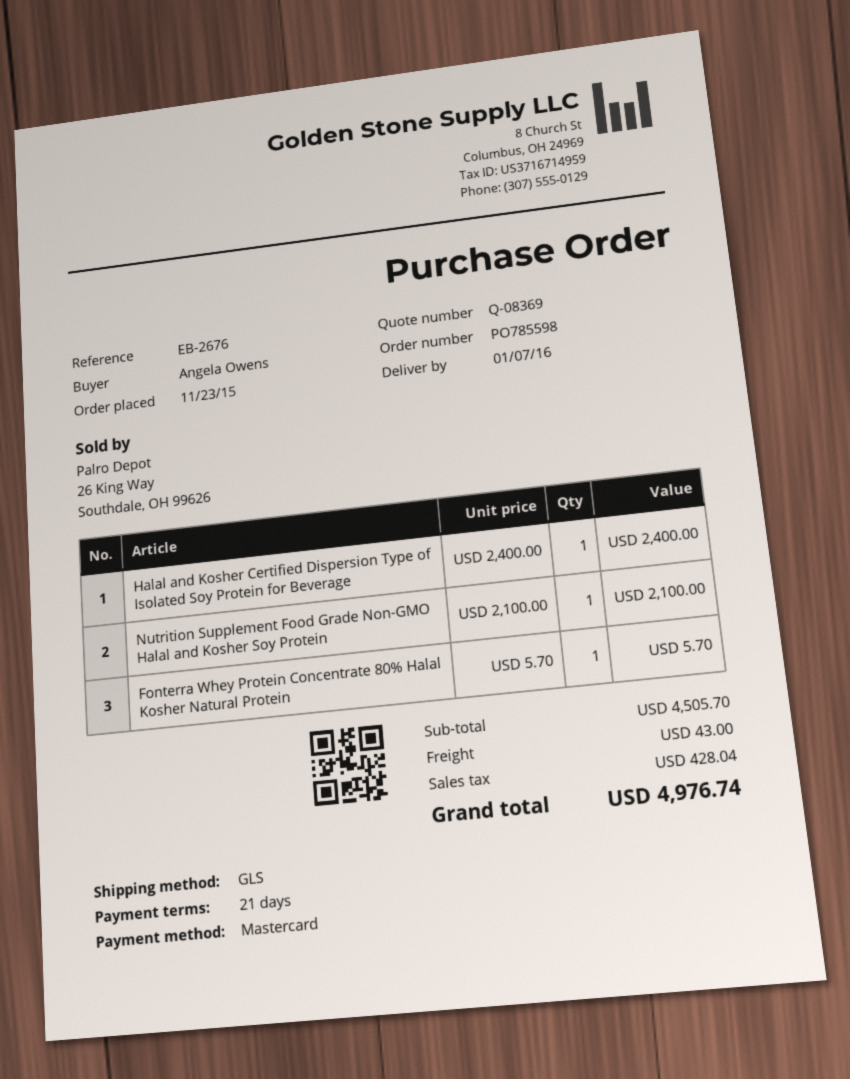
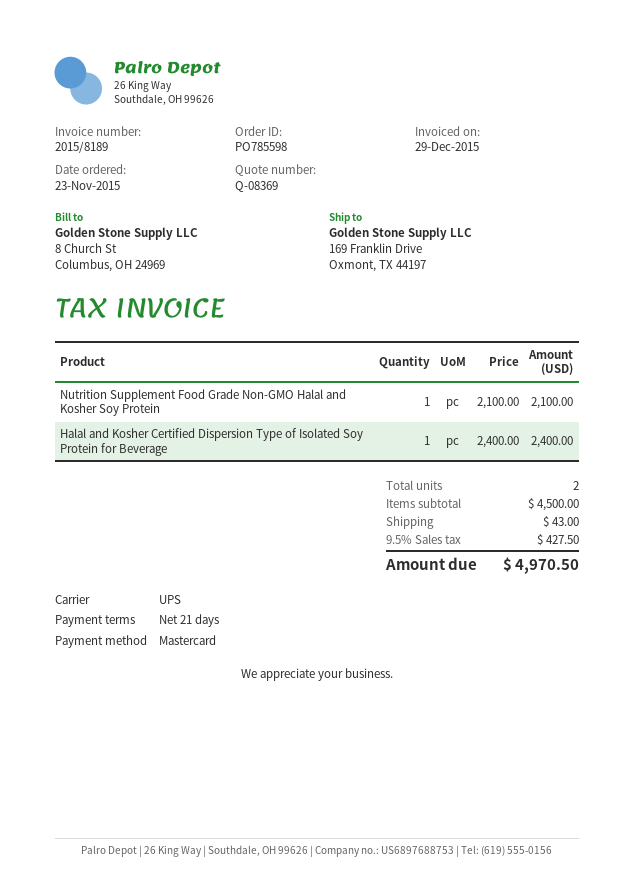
shipping method: GLS -> UPS
Fonterra Whey Protein Concentrate 80% Halal Kosher Natural Protein: 1 x 5.70 = 5.70 -> none
subtotal: 4505.70 -> 4500.00
tax: 428.04 -> 427.50
total: 4976.74 -> 4970.50

